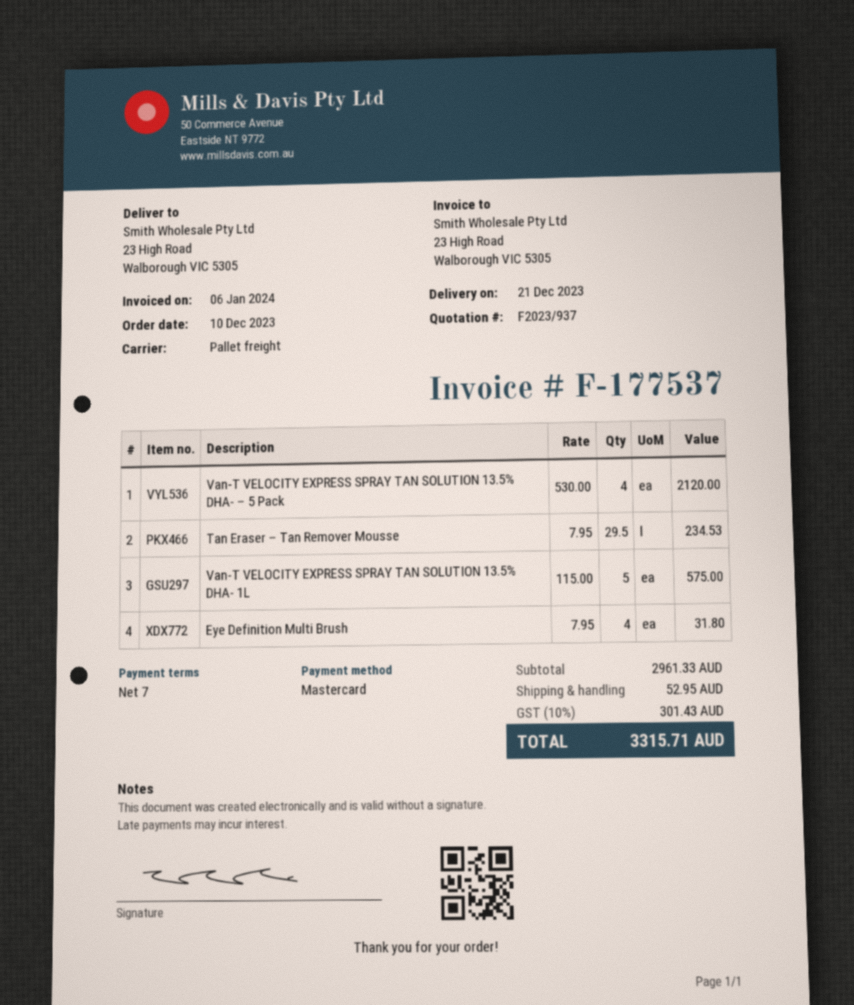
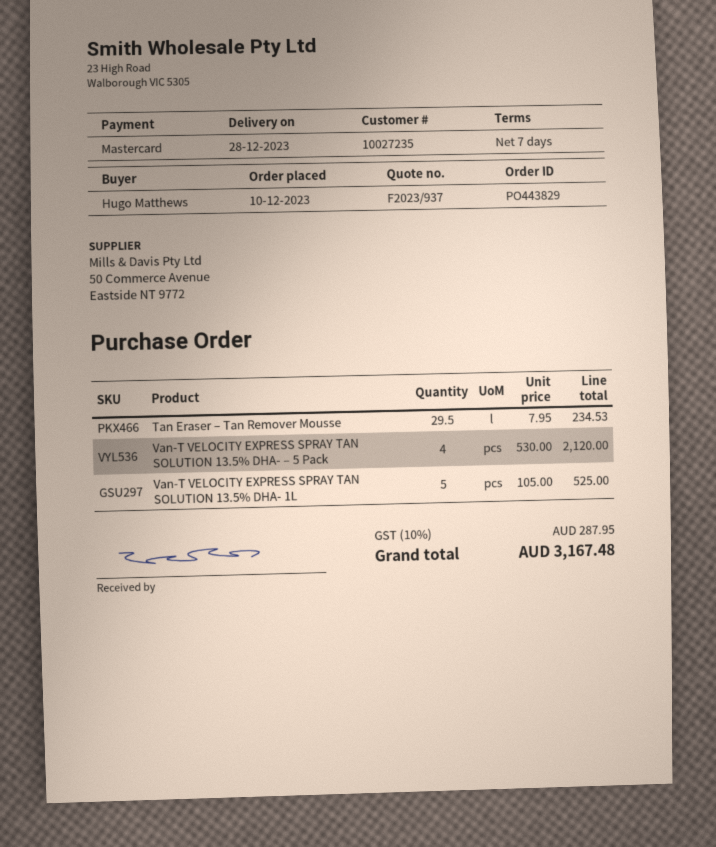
delivery date: 2023-12-21 -> 2023-12-28
Van-T VELOCITY EXPRESS SPRAY TAN SOLUTION 13.5% DHA- 1L: 5 x 115.00 = 575.00 -> 5 x 105.00 = 525.00
Eye Definition Multi Brush: 4 x 7.95 = 31.80 -> none
shipping: 52.95 -> none
tax: 10% = 301.43 -> 10% = 287.95
total: 3315.71 -> 3167.48

